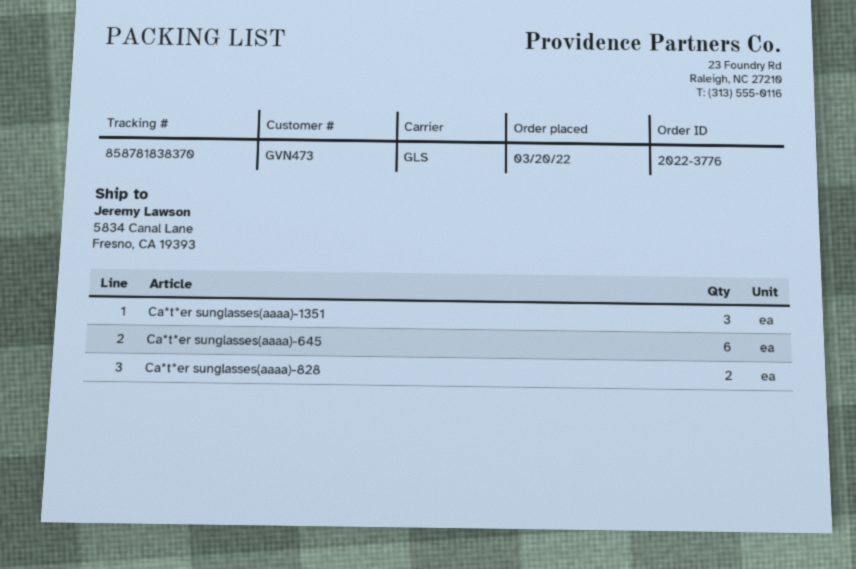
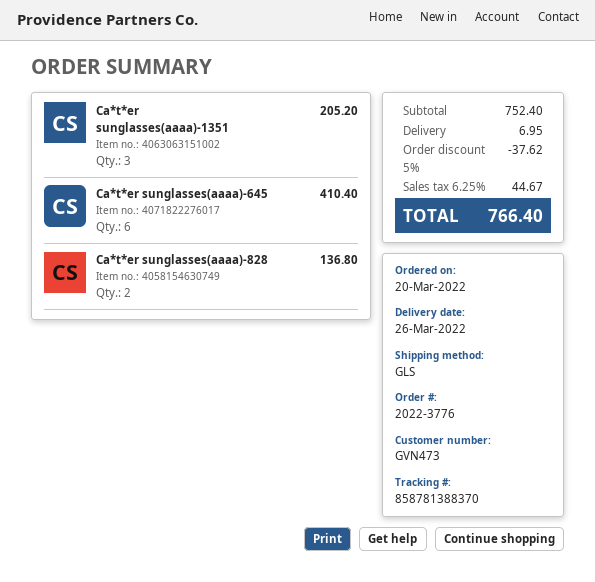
tracking number: 858781838370 -> 858781388370

